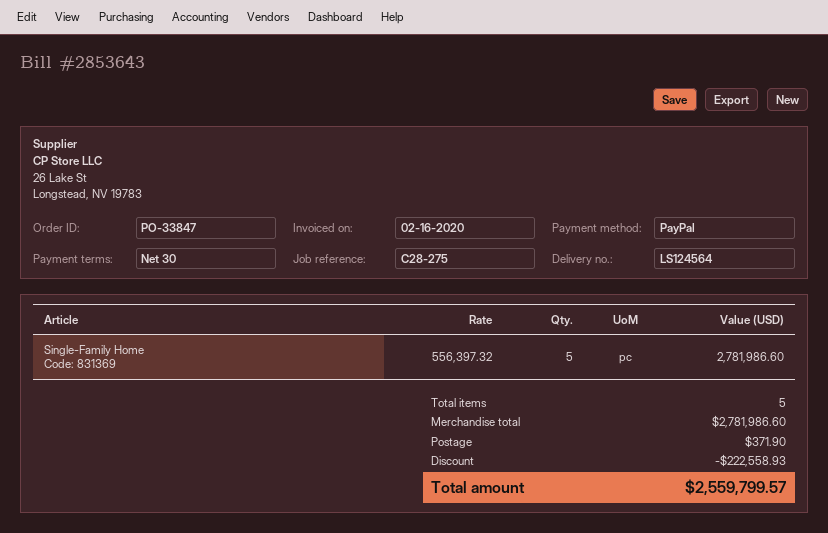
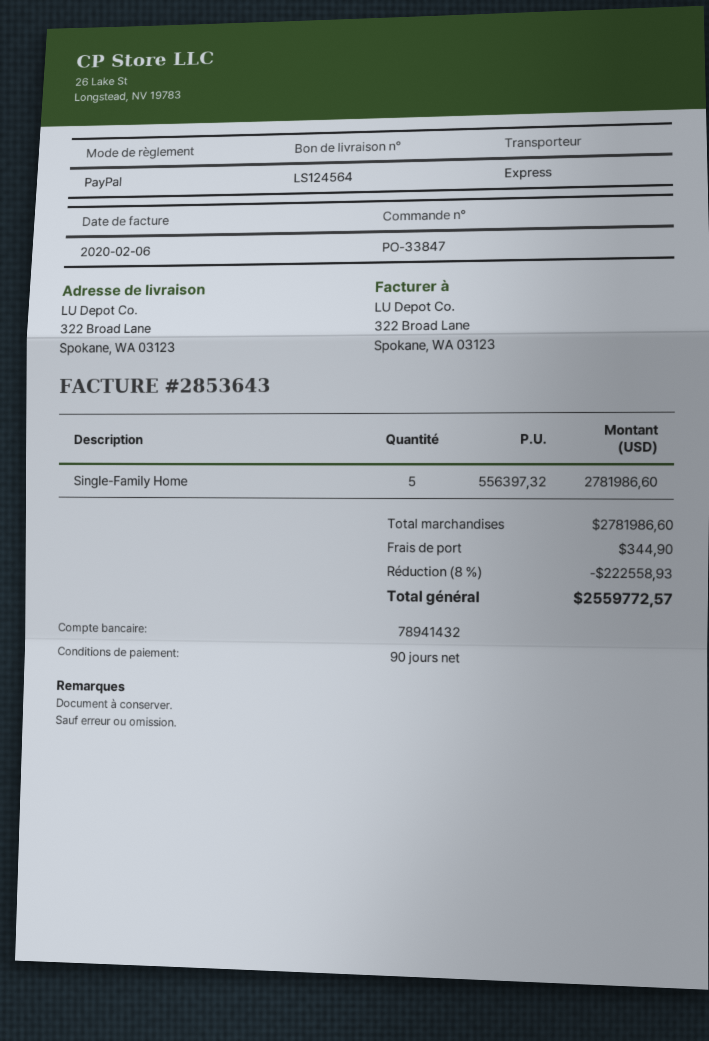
invoice date: 2020-02-16 -> 2020-02-06
payment terms: 30 days -> 90 days
shipping: 371.90 -> 344.90
total: 2559799.57 -> 2559772.57

